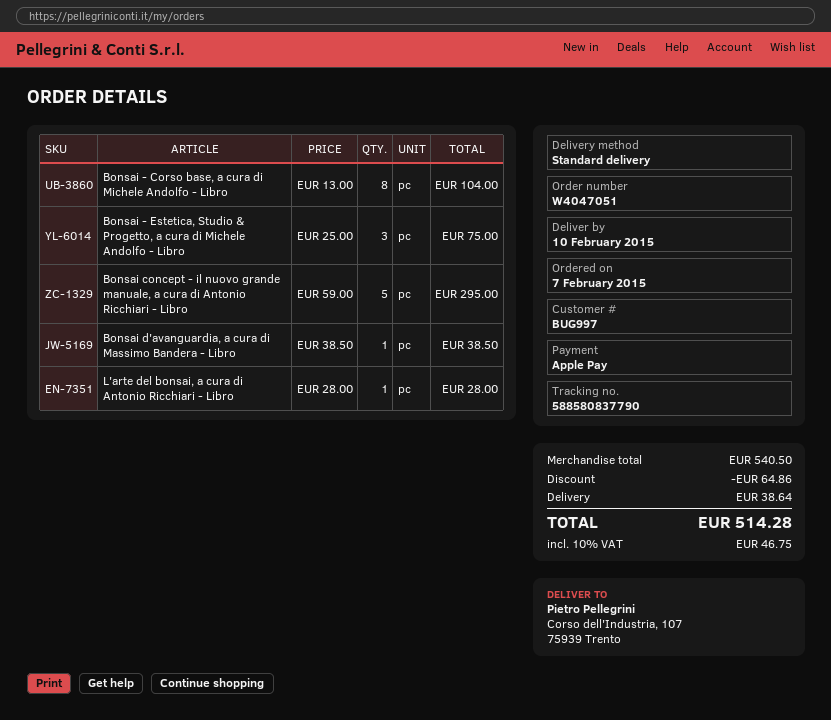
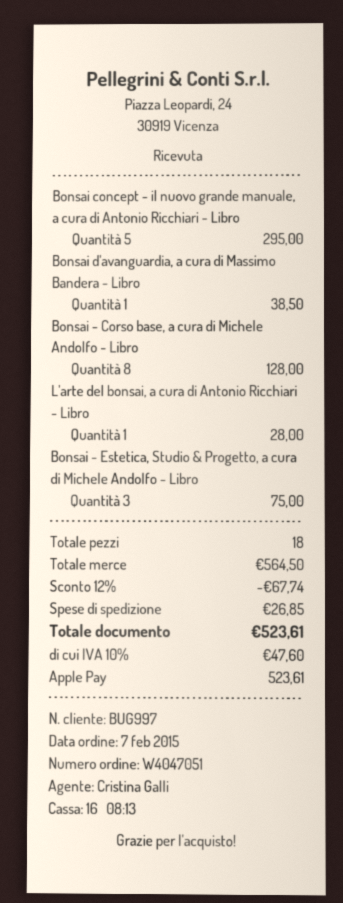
Bonsai - Corso base, a cura di Michele Andolfo - Libro: 8 for 104.00 -> 8 for 128.00
subtotal: 540.50 -> 564.50
discount: 64.86 -> 67.74
shipping: 38.64 -> 26.85
tax: 10% = 46.75 -> 10% = 47.60
total: 514.28 -> 523.61

